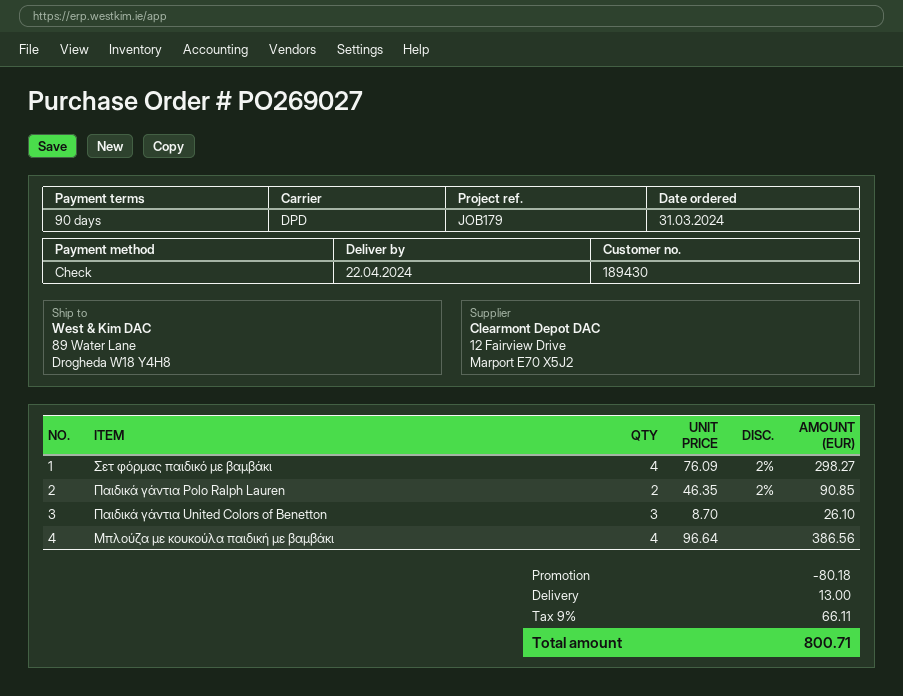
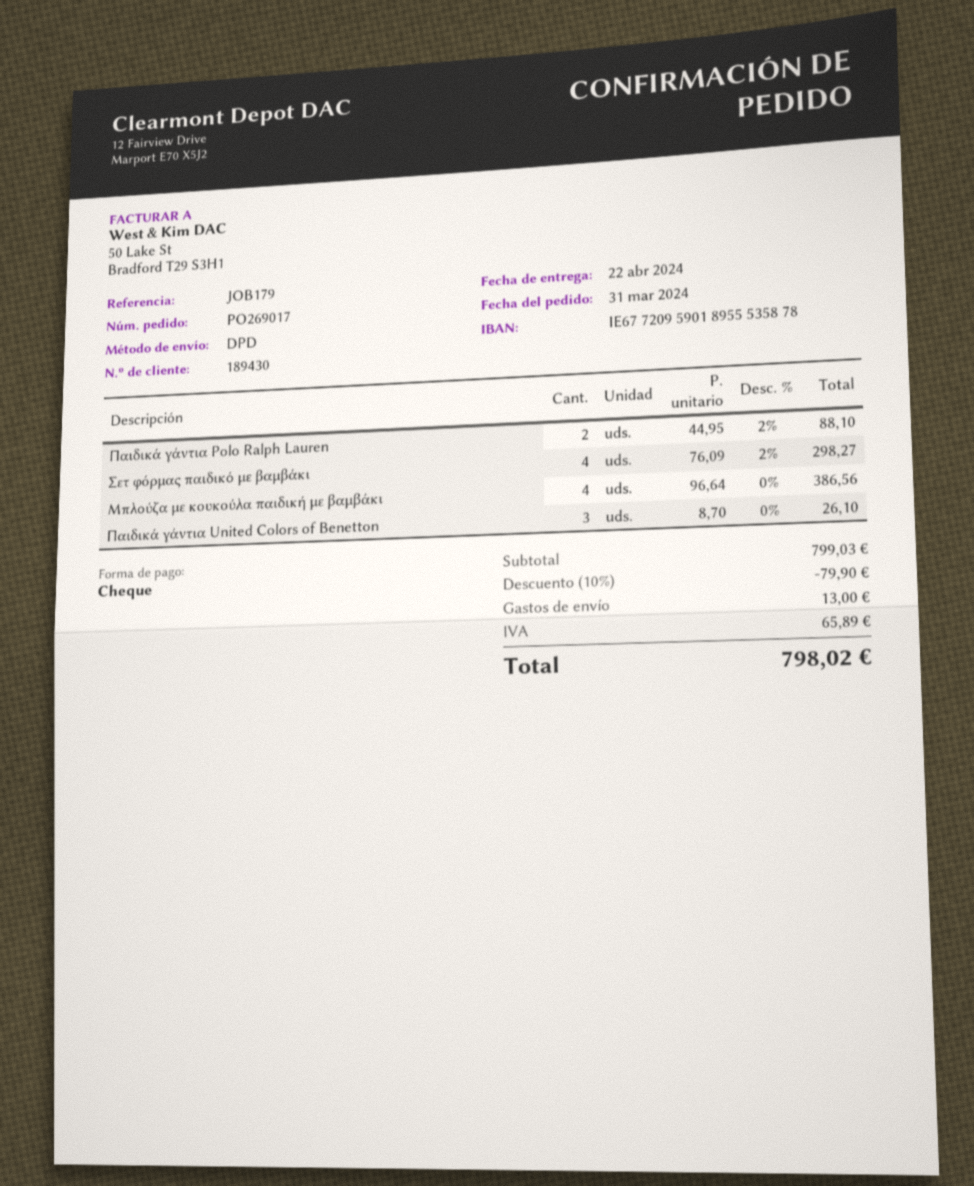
order number: PO269027 -> PO269017
Παιδικά γάντια Polo Ralph Lauren: 2 x 46.35 - 2% = 90.85 -> 2 x 44.95 - 2% = 88.10
discount: 80.18 -> 79.90
tax: 66.11 -> 65.89
total: 800.71 -> 798.02

